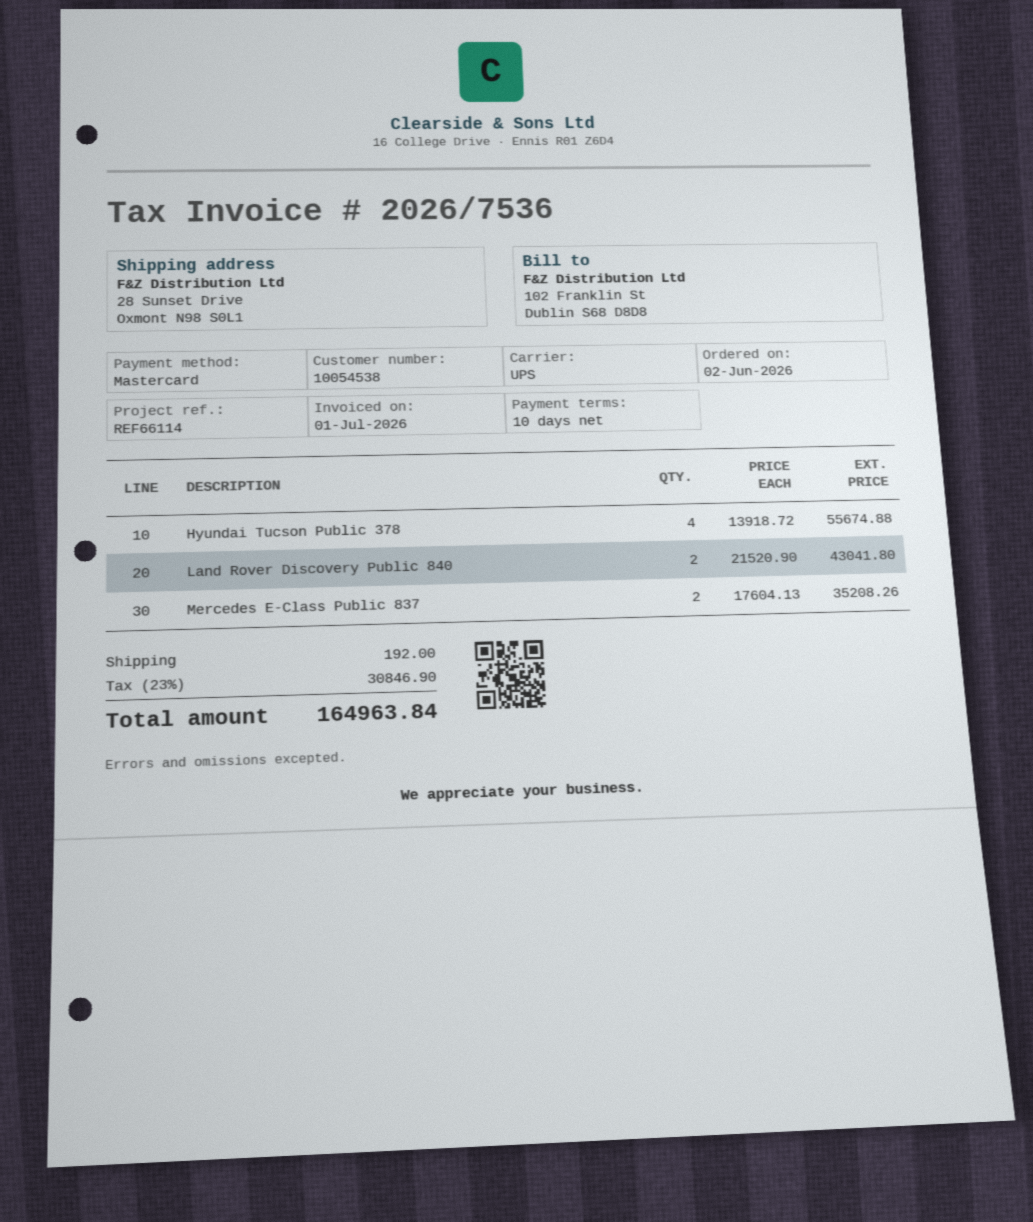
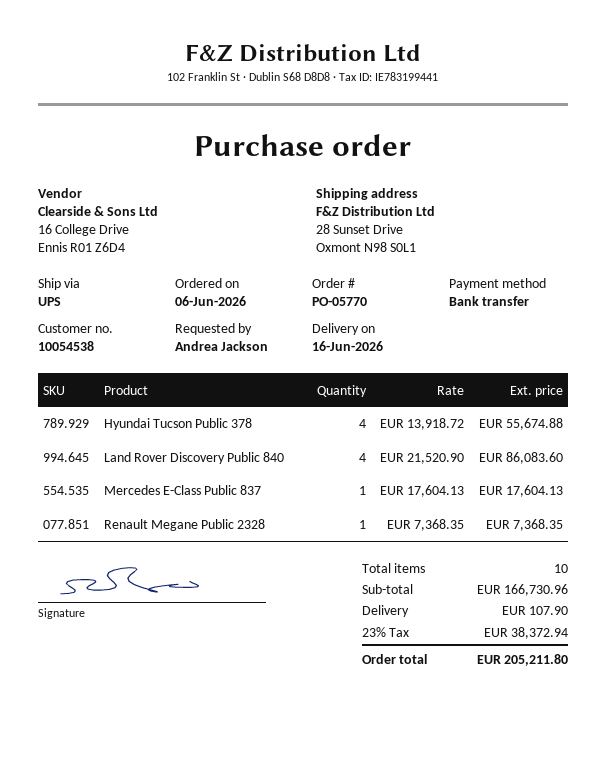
order date: 2026-06-02 -> 2026-06-06
payment method: Mastercard -> bank transfer
Land Rover Discovery Public 840: 2 x 21520.90 = 43041.80 -> 4 x 21520.90 = 86083.60
Mercedes E-Class Public 837: 2 x 17604.13 = 35208.26 -> 1 x 17604.13 = 17604.13
Renault Megane Public 2328: none -> 1 x 7368.35 = 7368.35
shipping: 192.00 -> 107.90
tax: 23% = 30846.90 -> 23% = 38372.94
total: 164963.84 -> 205211.80

